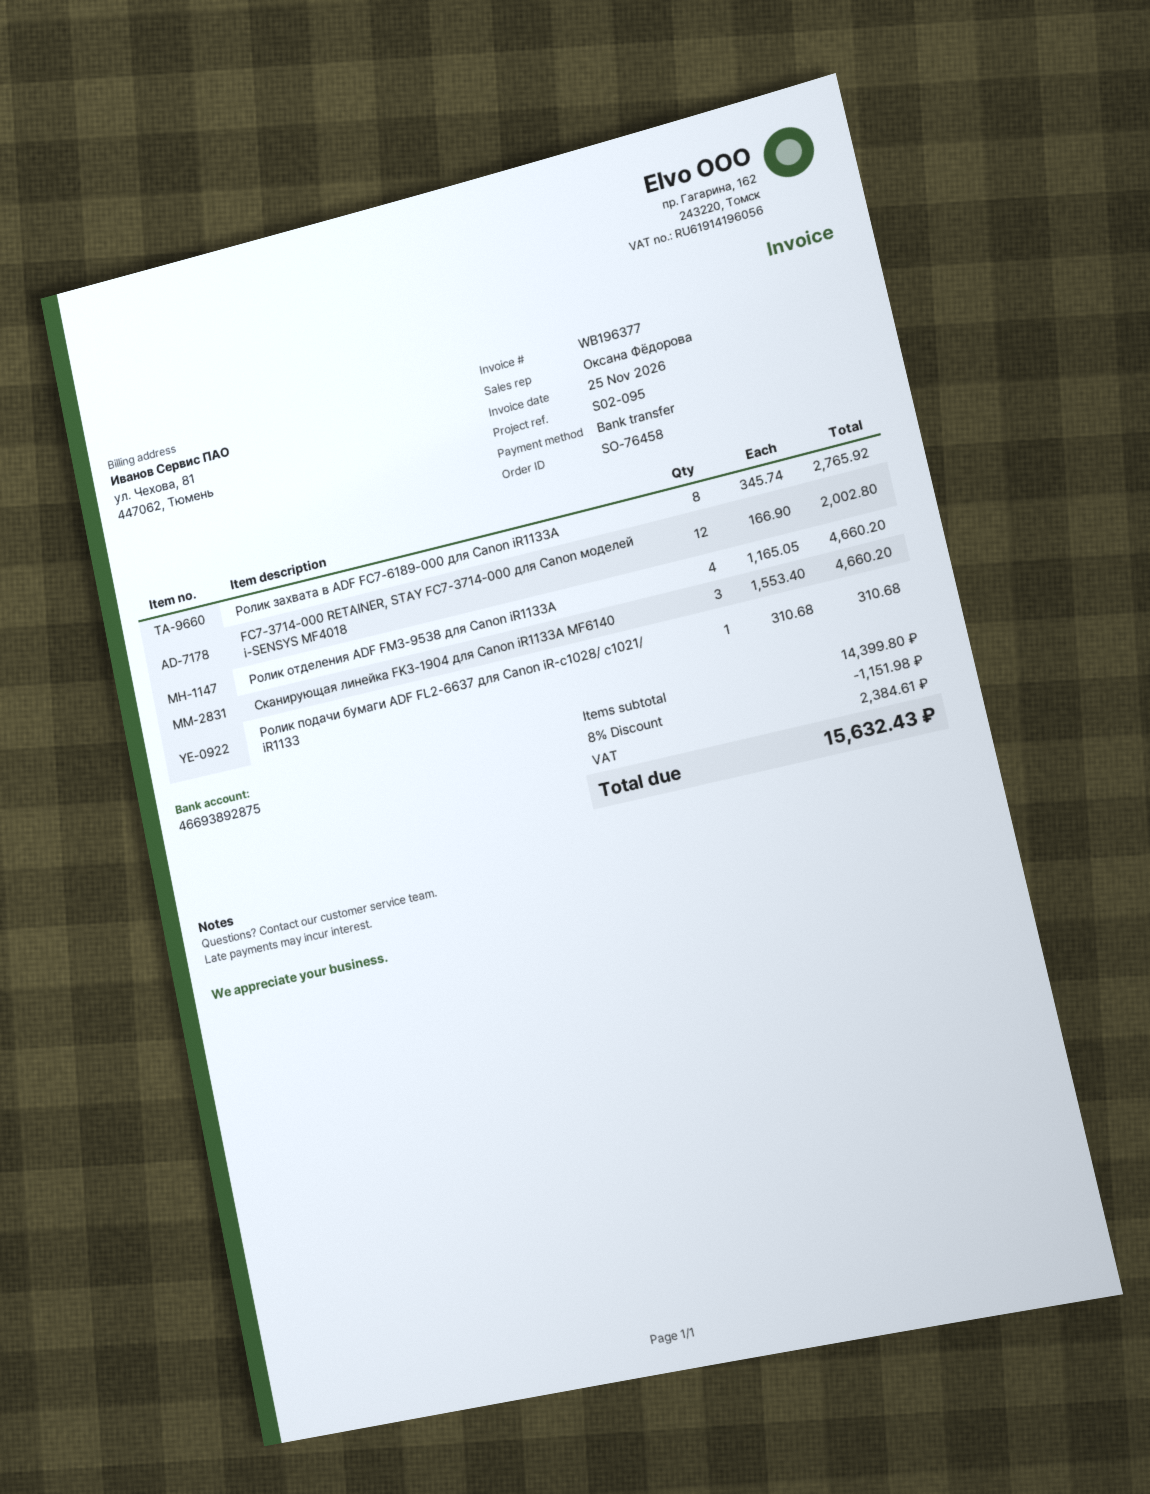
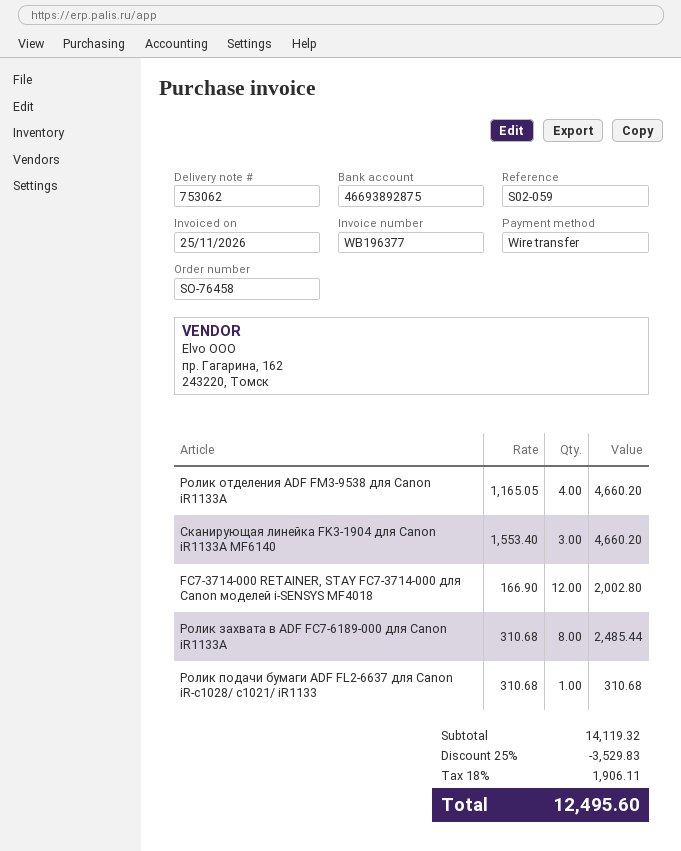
reference: S02-095 -> S02-059
Ролик захвата в ADF FC7-6189-000 для Canon iR1133A: 8 x 345.74 = 2765.92 -> 8 x 310.68 = 2485.44
subtotal: 14399.80 -> 14119.32
discount: 8% = 1151.98 -> 25% = 3529.83
tax: 2384.61 -> 1906.11
total: 15632.43 -> 12495.60

